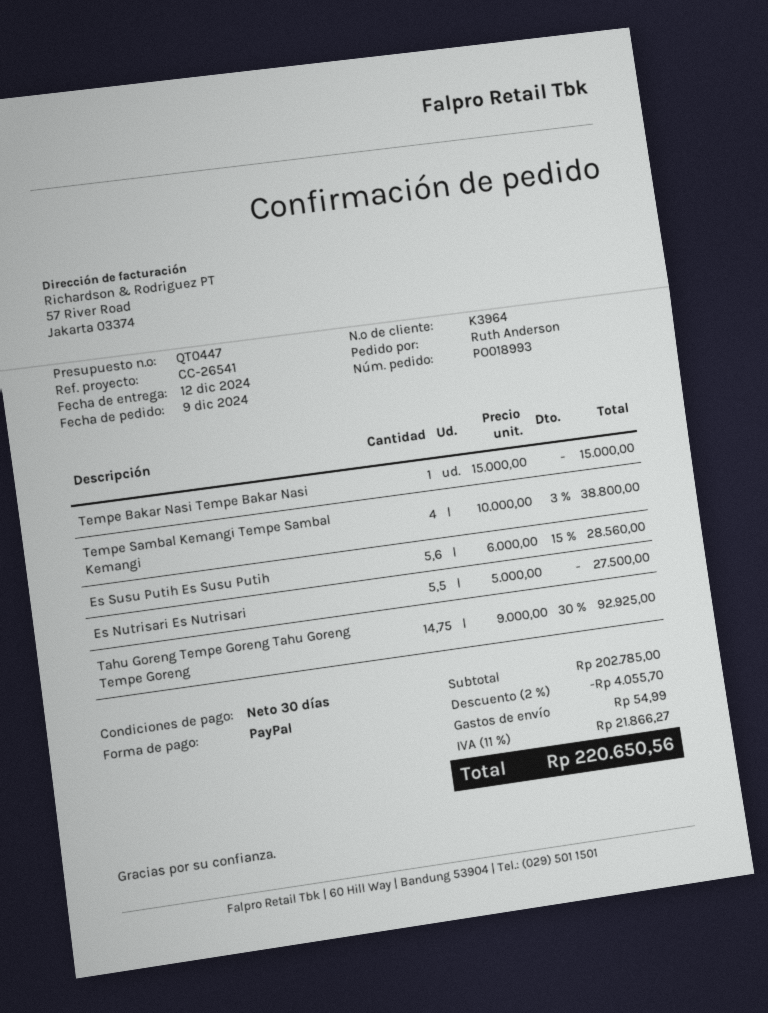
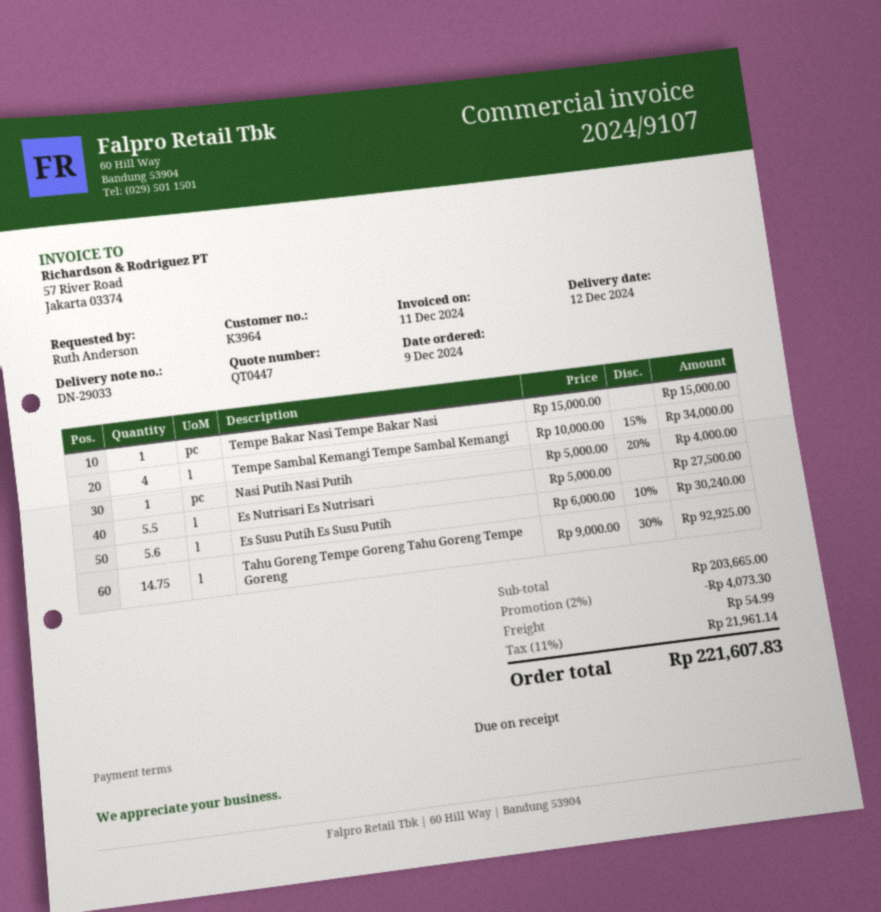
payment terms: 30 days -> on receipt
Tempe Sambal Kemangi Tempe Sambal Kemangi: 4 x 10000.00 - 3% = 38800.00 -> 4 x 10000.00 - 15% = 34000.00
Es Susu Putih Es Susu Putih: 5.6 x 6000.00 - 15% = 28560.00 -> 5.6 x 6000.00 - 10% = 30240.00
Nasi Putih Nasi Putih: none -> 1 x 5000.00 - 20% = 4000.00
subtotal: 202785.00 -> 203665.00
discount: 2% = 4055.70 -> 2% = 4073.30
tax: 11% = 21866.27 -> 11% = 21961.14
total: 220650.56 -> 221607.83

